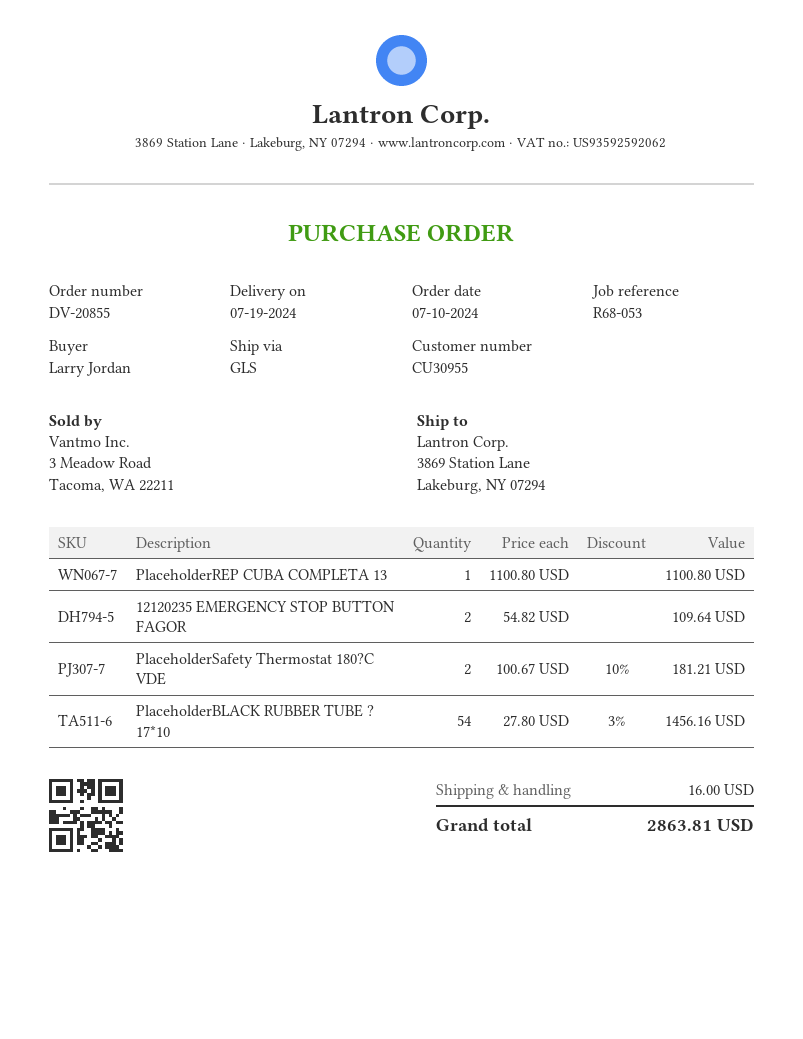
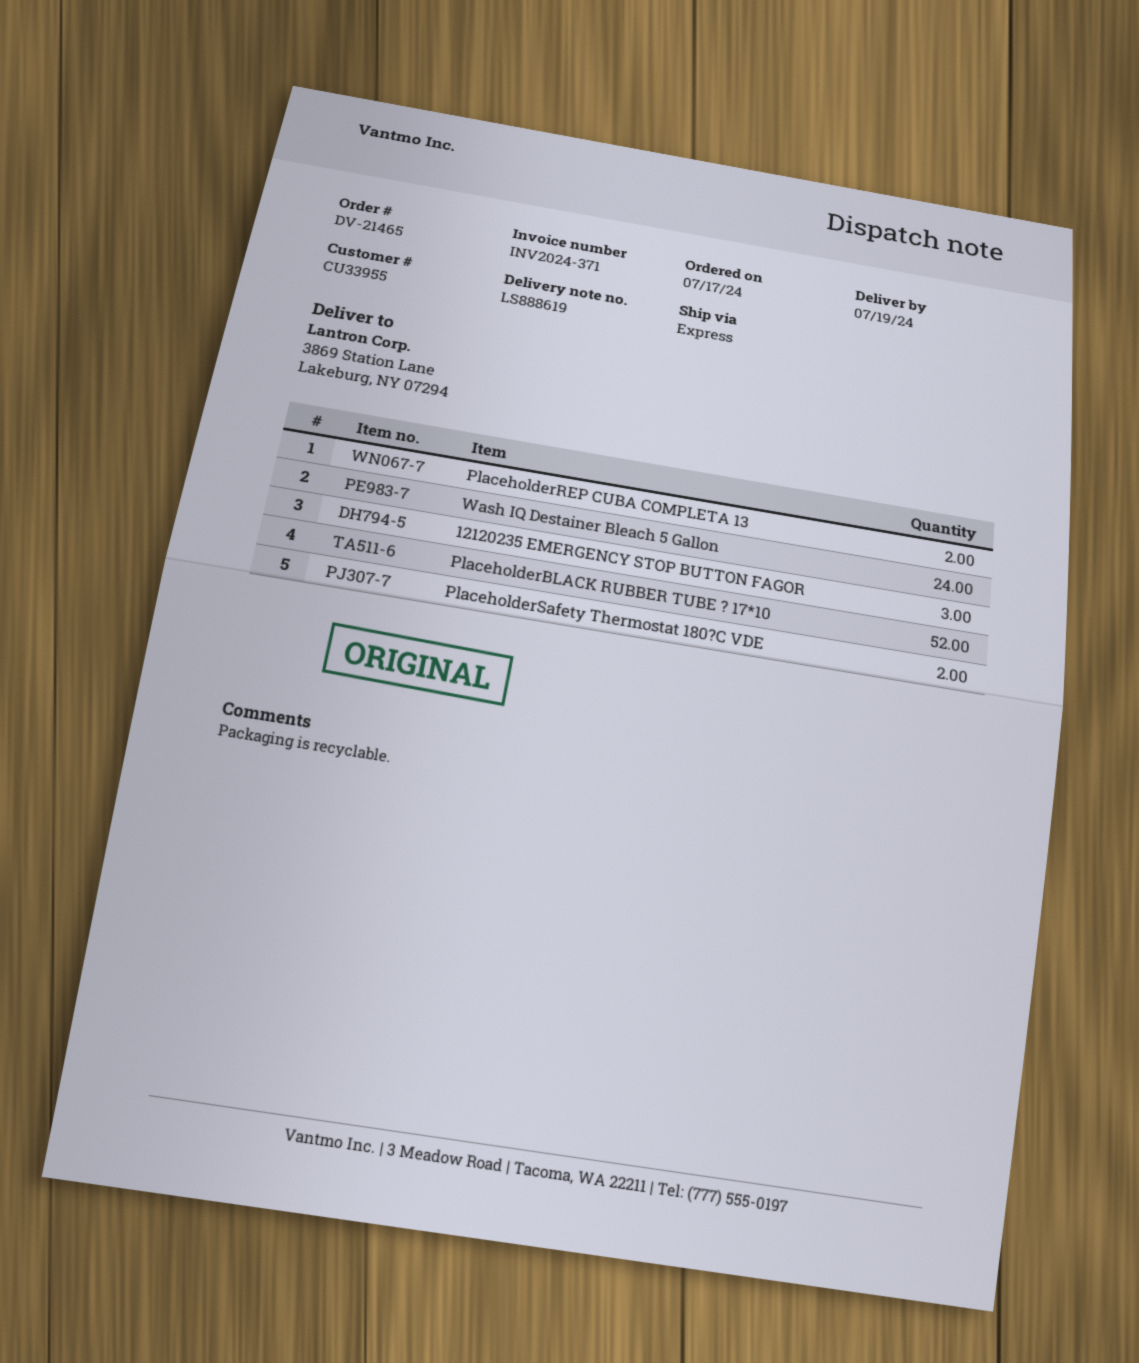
order number: DV-20855 -> DV-21465
order date: 2024-07-10 -> 2024-07-17
customer number: CU30955 -> CU33955
shipping method: GLS -> express
PlaceholderREP CUBA COMPLETA 13: 1 -> 2
12120235 EMERGENCY STOP BUTTON FAGOR: 2 -> 3
PlaceholderBLACK RUBBER TUBE ? 17*10: 54 -> 52
Wash IQ Destainer Bleach 5 Gallon: none -> 24

